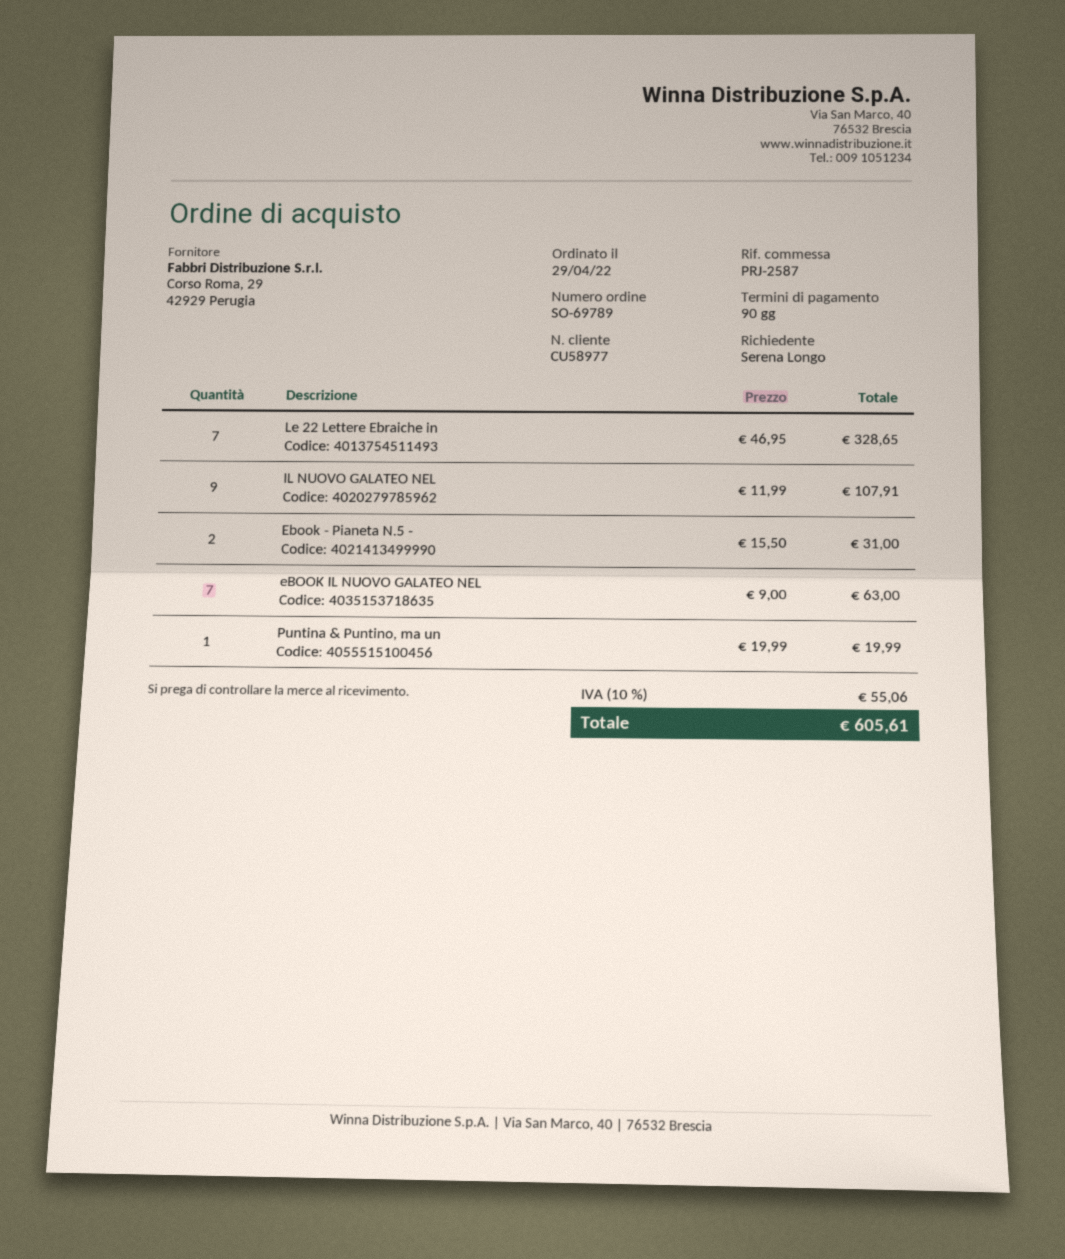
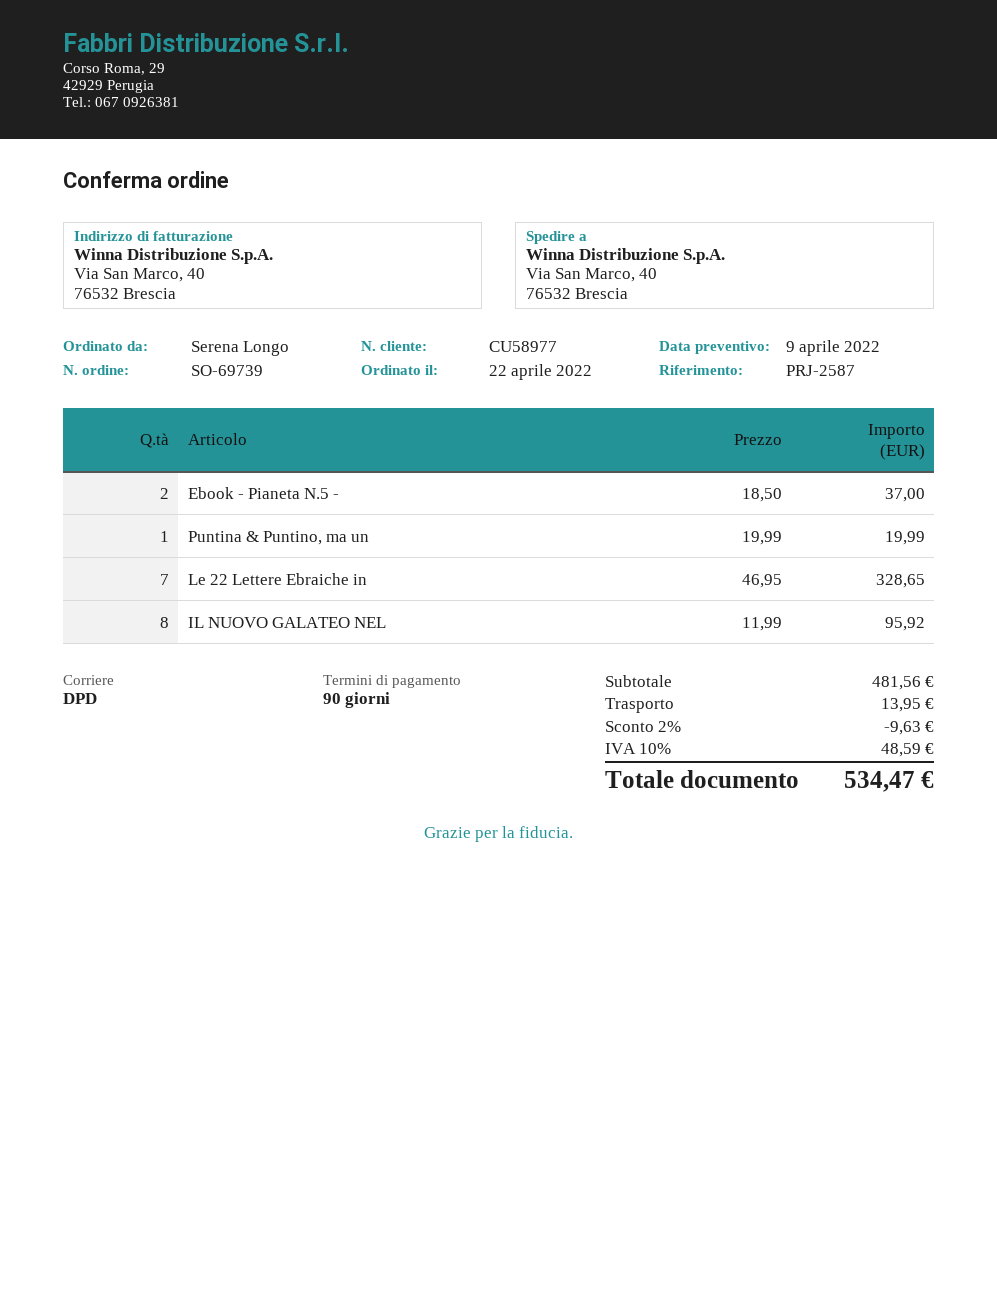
order number: SO-69789 -> SO-69739
order date: 2022-04-29 -> 2022-04-22
IL NUOVO GALATEO NEL: 9 x 11.99 = 107.91 -> 8 x 11.99 = 95.92
Ebook - Pianeta N.5 -: 2 x 15.50 = 31.00 -> 2 x 18.50 = 37.00
eBOOK IL NUOVO GALATEO NEL: 7 x 9.00 = 63.00 -> none
discount: none -> 2% = 9.63
shipping: none -> 13.95
tax: 10% = 55.06 -> 10% = 48.59
total: 605.61 -> 534.47

